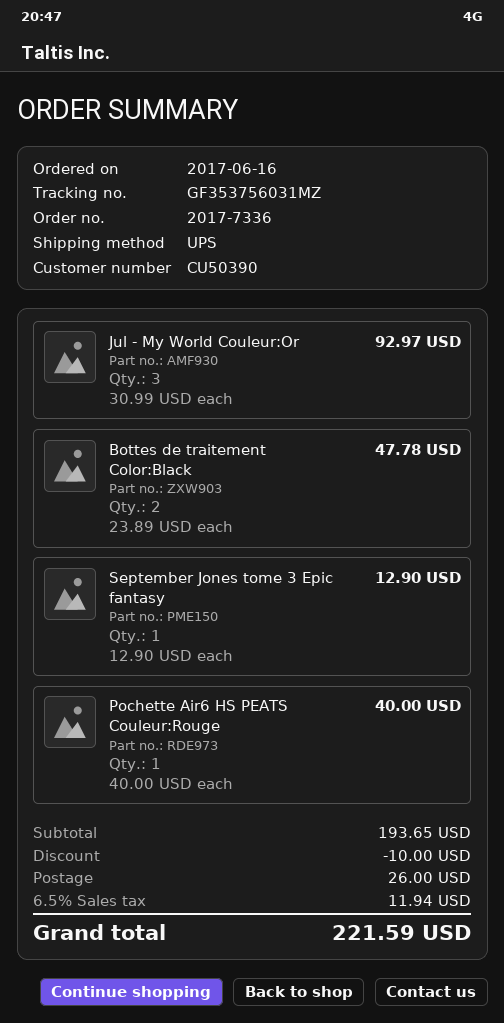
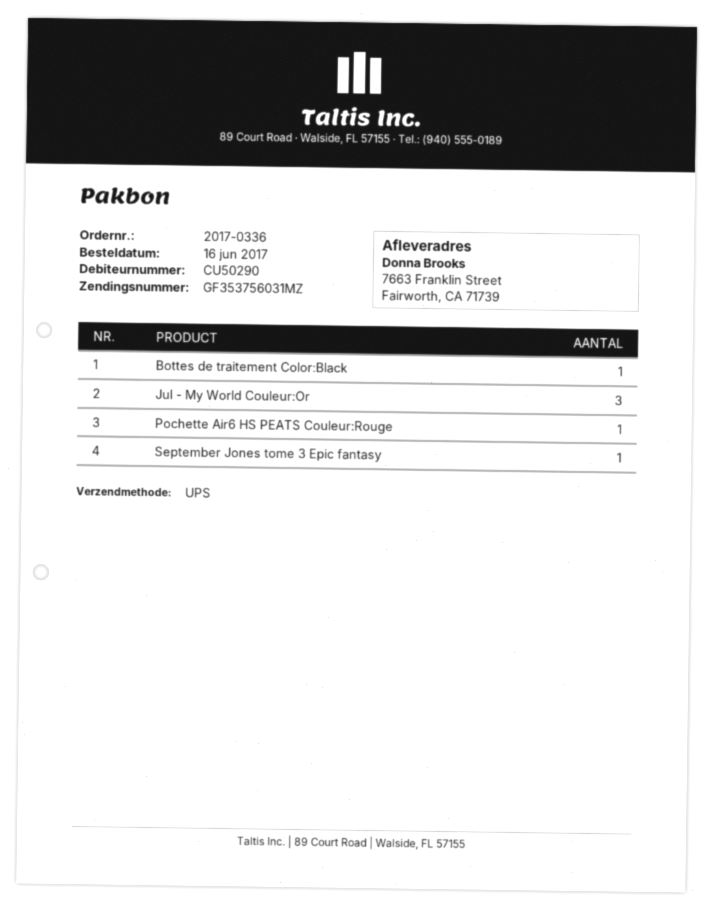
order number: 2017-7336 -> 2017-0336
customer number: CU50390 -> CU50290
Bottes de traitement Color:Black: 2 -> 1

